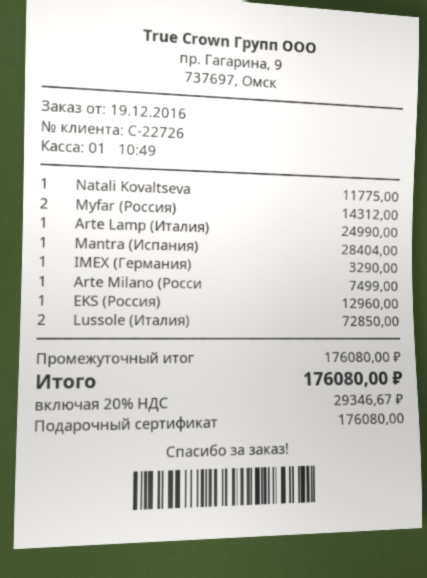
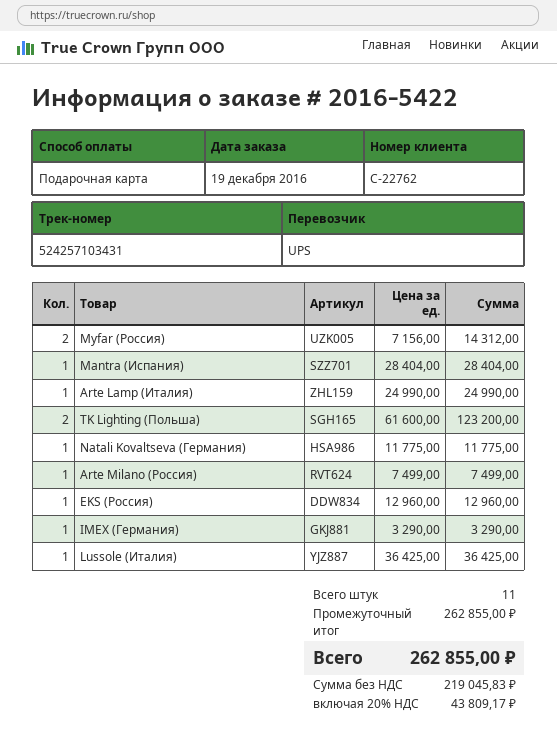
customer number: C-22726 -> C-22762
Lussole (Италия): 2 for 72850.00 -> 1 for 36425.00
TK Lighting (Польша): none -> 2 for 123200.00
subtotal: 176080.00 -> 262855.00
tax: 20% = 29346.67 -> 20% = 43809.17
total: 176080.00 -> 262855.00

